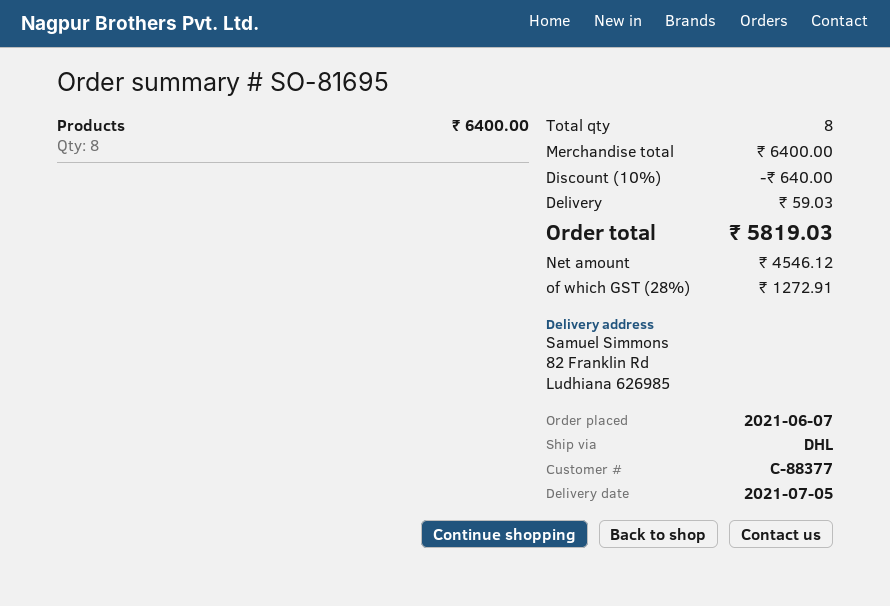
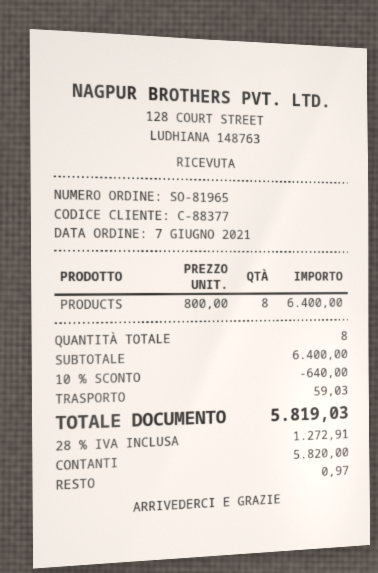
order number: SO-81695 -> SO-81965

